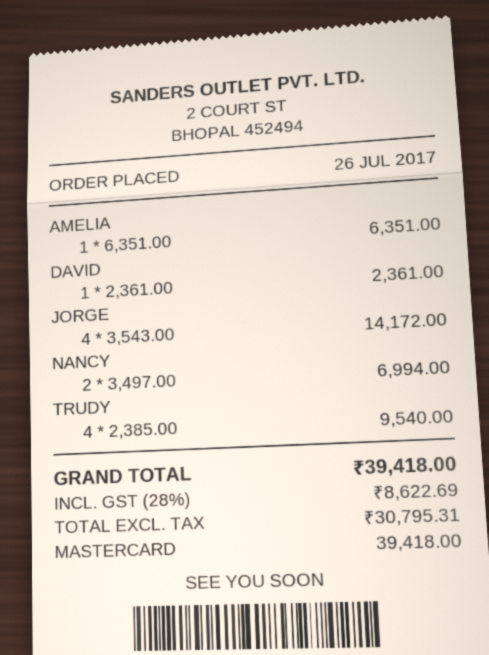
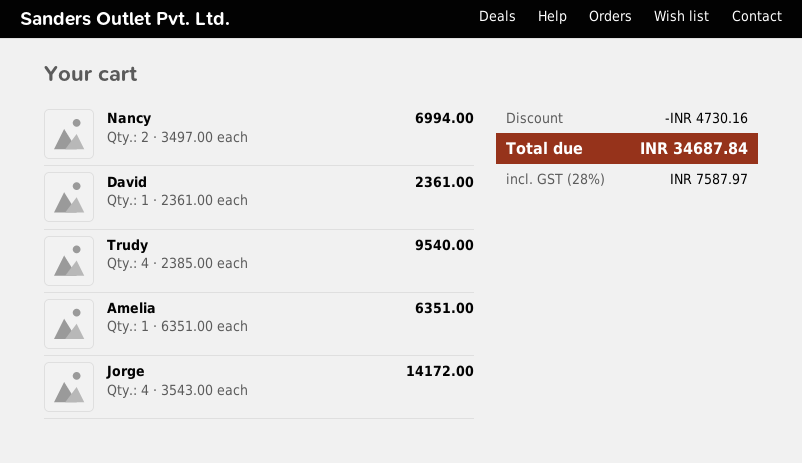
discount: none -> 4730.16
tax: 28% = 8622.69 -> 28% = 7587.97
total: 39418.00 -> 34687.84

